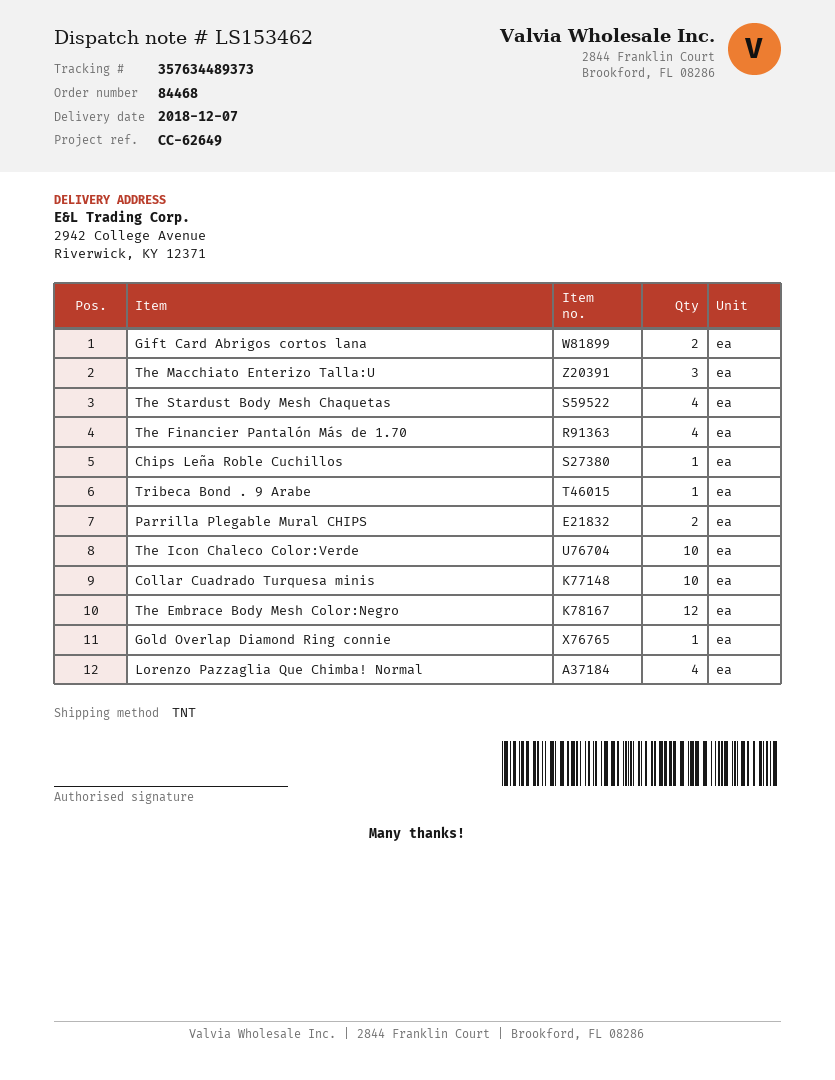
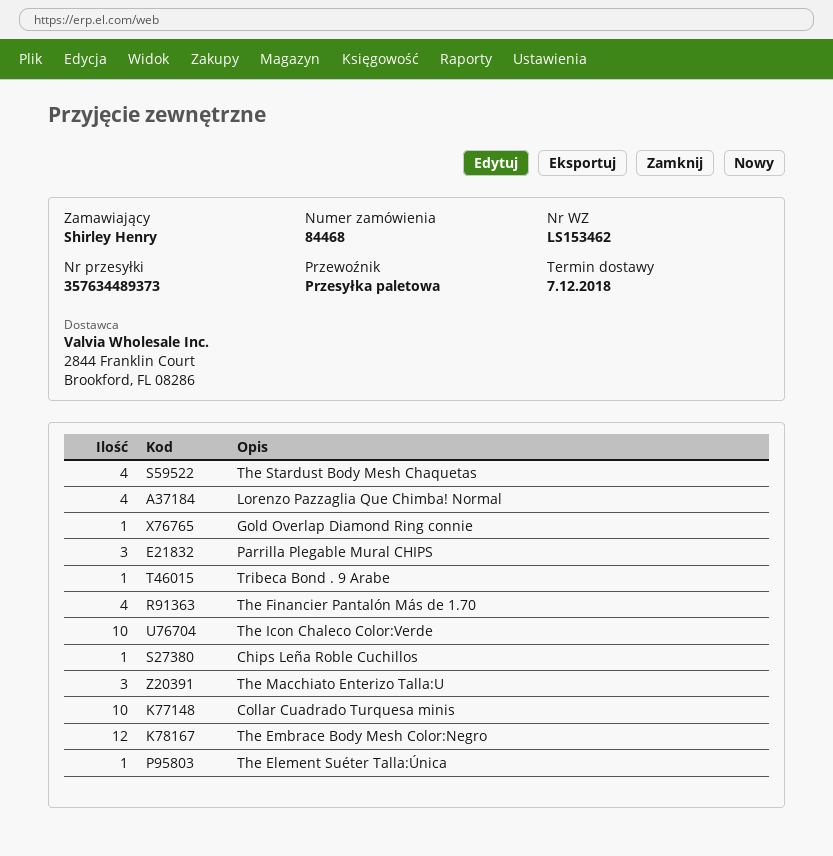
shipping method: TNT -> pallet freight
Gift Card Abrigos cortos lana: 2 -> none
Parrilla Plegable Mural CHIPS: 2 -> 3
The Element Suéter Talla:Única: none -> 1

